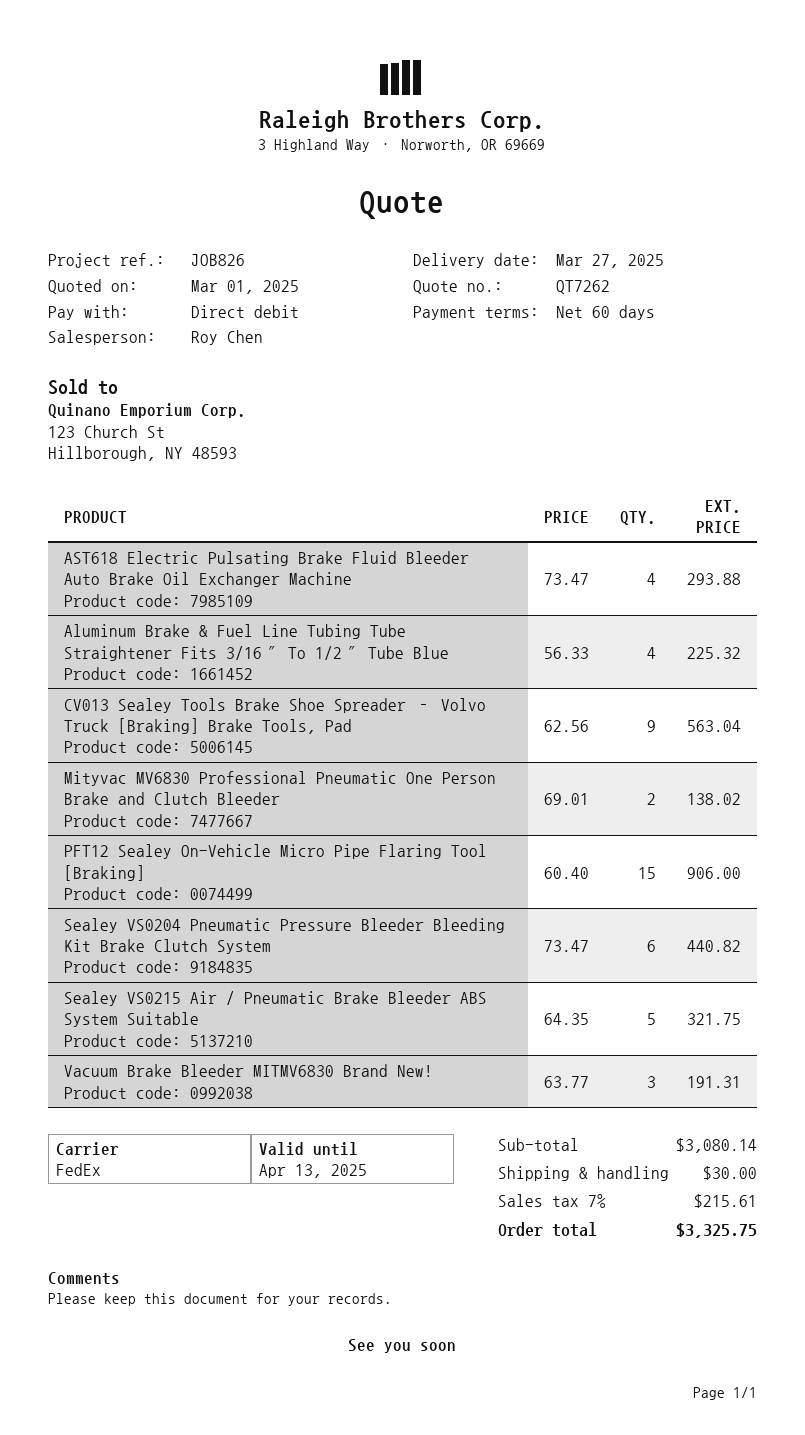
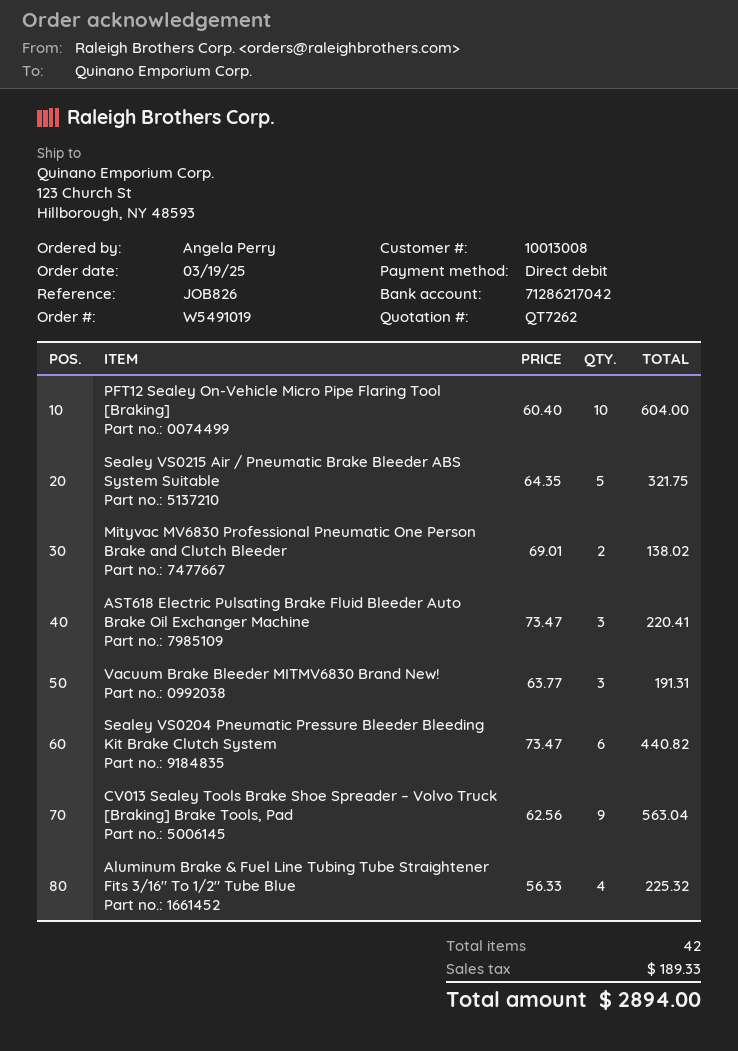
AST618 Electric Pulsating Brake Fluid Bleeder Auto Brake Oil Exchanger Machine: 4 x 73.47 = 293.88 -> 3 x 73.47 = 220.41
PFT12 Sealey On-Vehicle Micro Pipe Flaring Tool [Braking]: 15 x 60.40 = 906.00 -> 10 x 60.40 = 604.00
shipping: 30.00 -> none
tax: 215.61 -> 189.33
total: 3325.75 -> 2894.00

